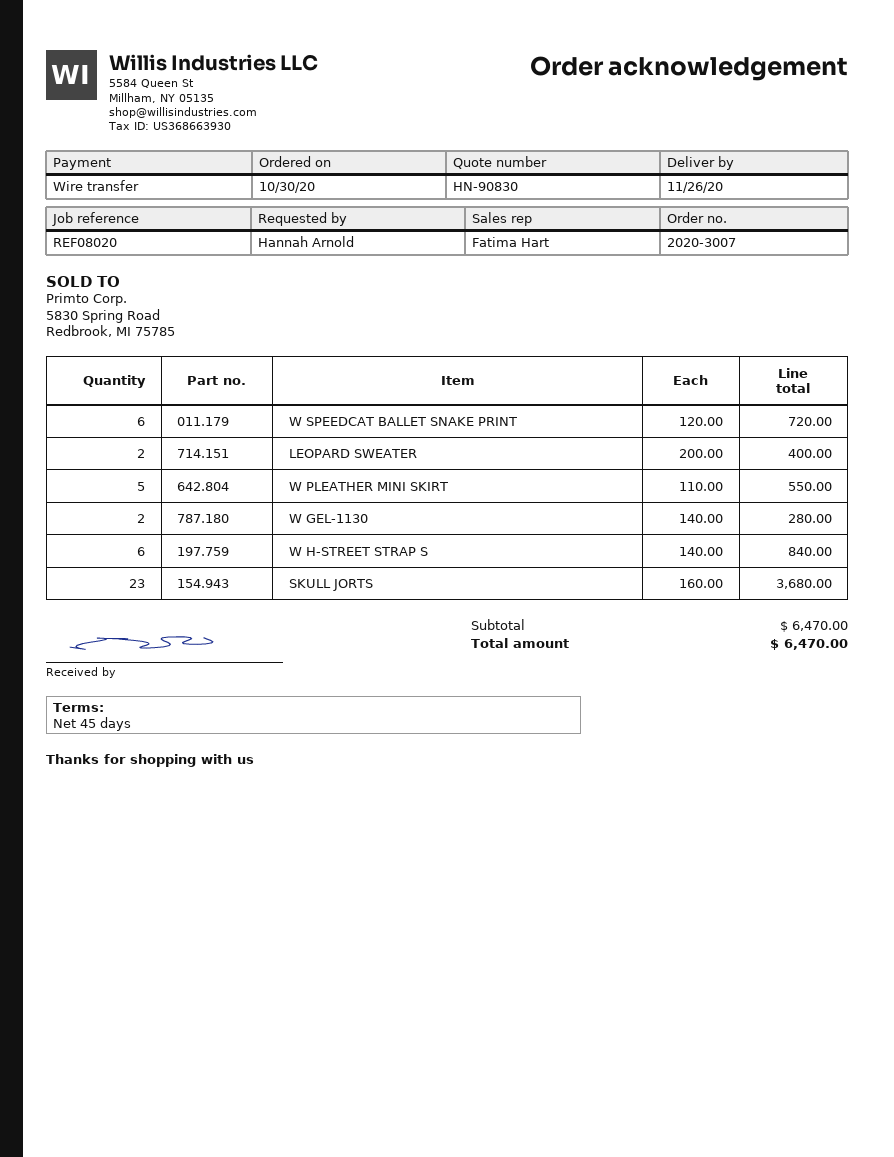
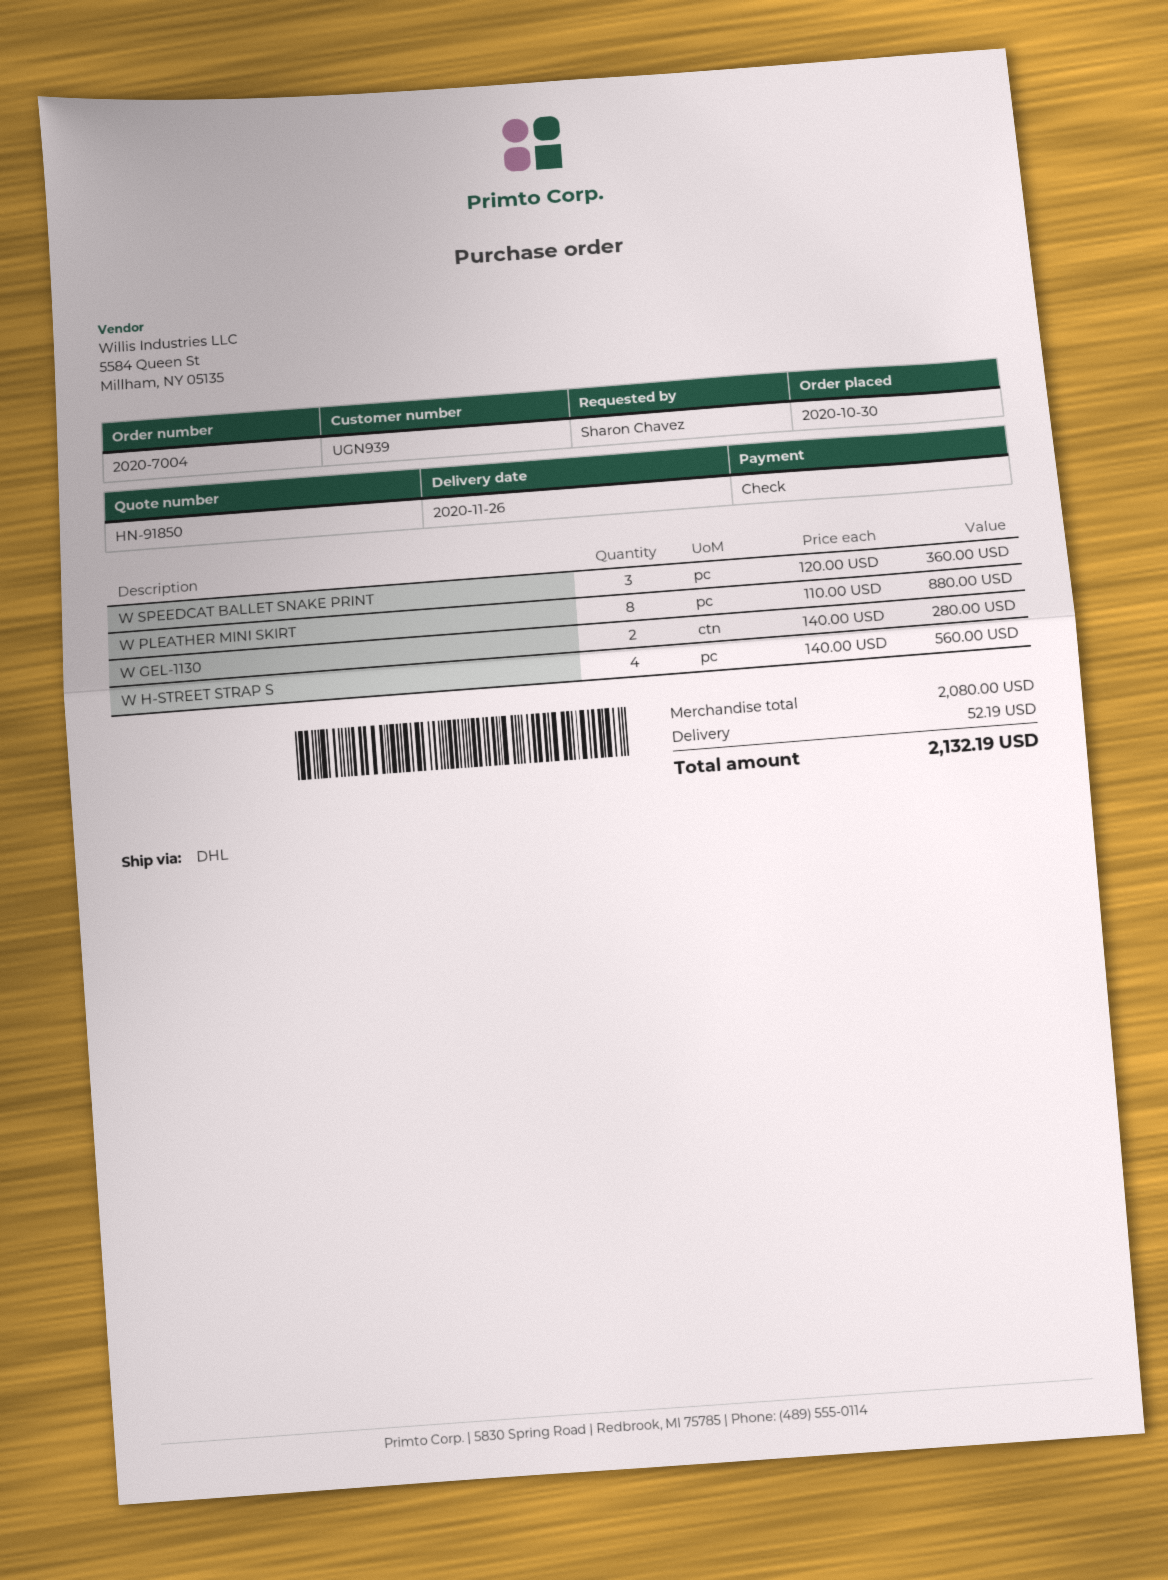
quote number: HN-90830 -> HN-91850
order number: 2020-3007 -> 2020-7004
ordered by: Hannah Arnold -> Sharon Chavez
payment method: bank transfer -> cheque
W SPEEDCAT BALLET SNAKE PRINT: 6 x 120.00 = 720.00 -> 3 x 120.00 = 360.00
LEOPARD SWEATER: 2 x 200.00 = 400.00 -> none
W PLEATHER MINI SKIRT: 5 x 110.00 = 550.00 -> 8 x 110.00 = 880.00
W H-STREET STRAP S: 6 x 140.00 = 840.00 -> 4 x 140.00 = 560.00
SKULL JORTS: 23 x 160.00 = 3680.00 -> none
subtotal: 6470.00 -> 2080.00
shipping: none -> 52.19
total: 6470.00 -> 2132.19

